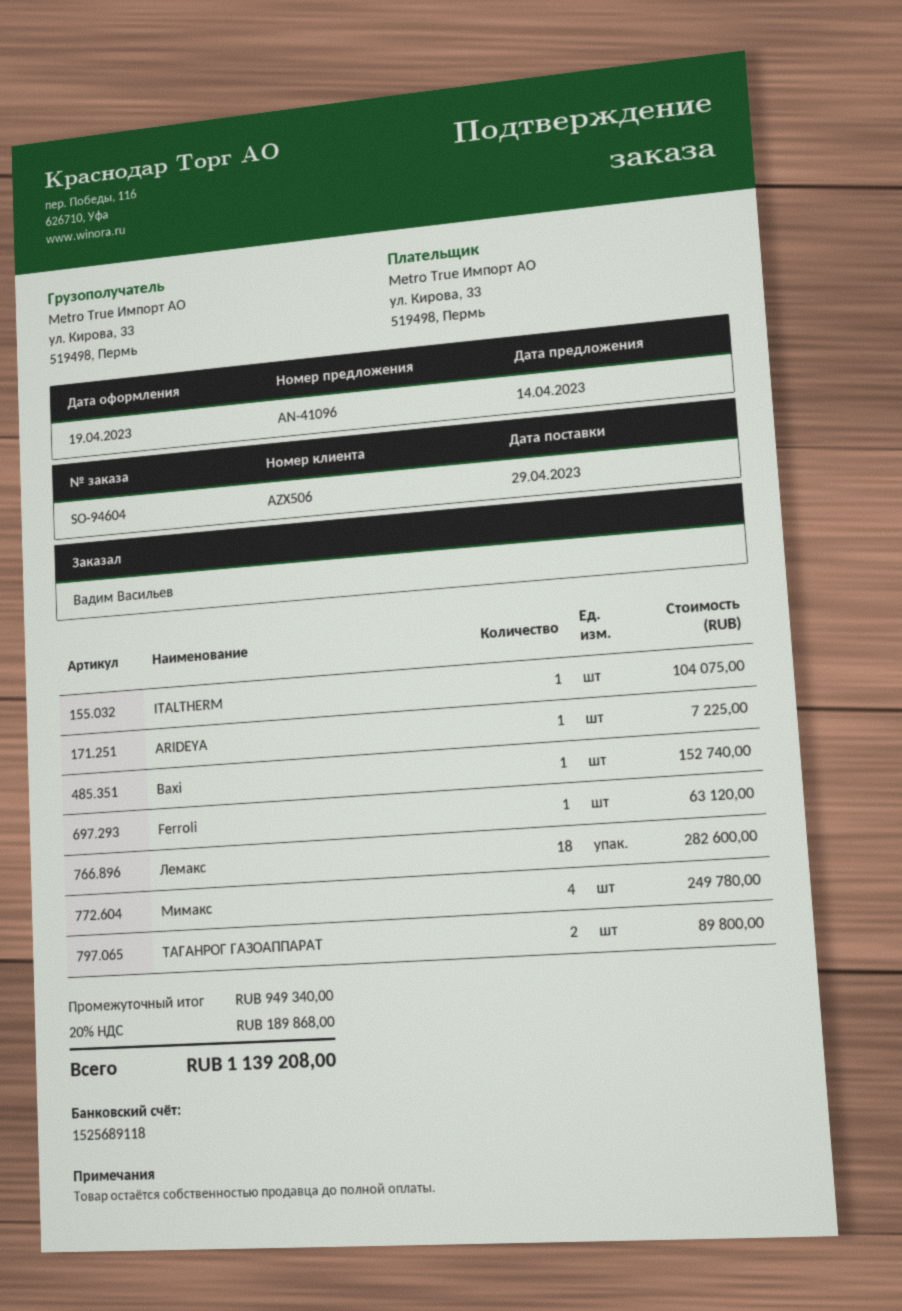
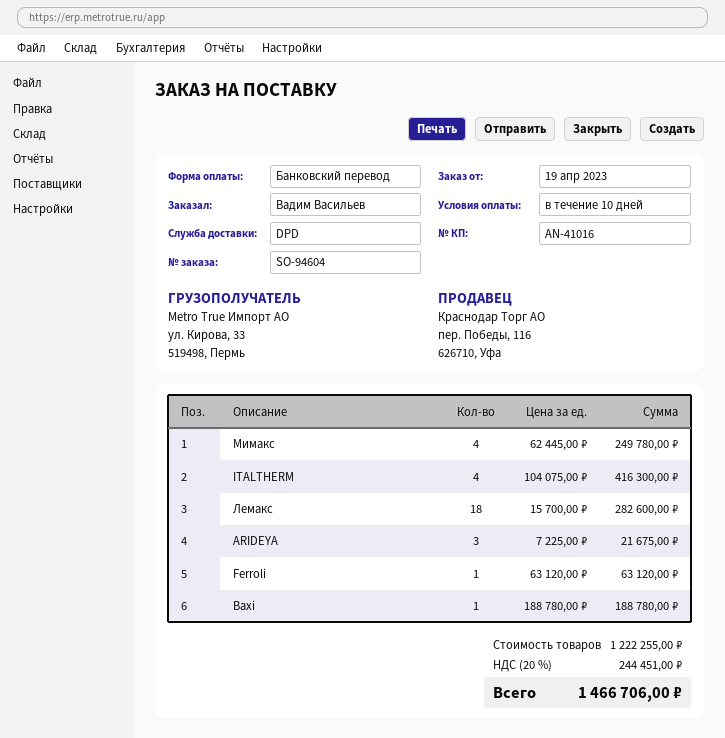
quote number: AN-41096 -> AN-41016
ITALTHERM: 1 for 104075.00 -> 4 for 416300.00
ARIDEYA: 1 for 7225.00 -> 3 for 21675.00
Baxi: 1 for 152740.00 -> 1 for 188780.00
ТАГАНРОГ ГАЗОАППАРАТ: 2 for 89800.00 -> none
subtotal: 949340.00 -> 1222255.00
tax: 20% = 189868.00 -> 20% = 244451.00
total: 1139208.00 -> 1466706.00

